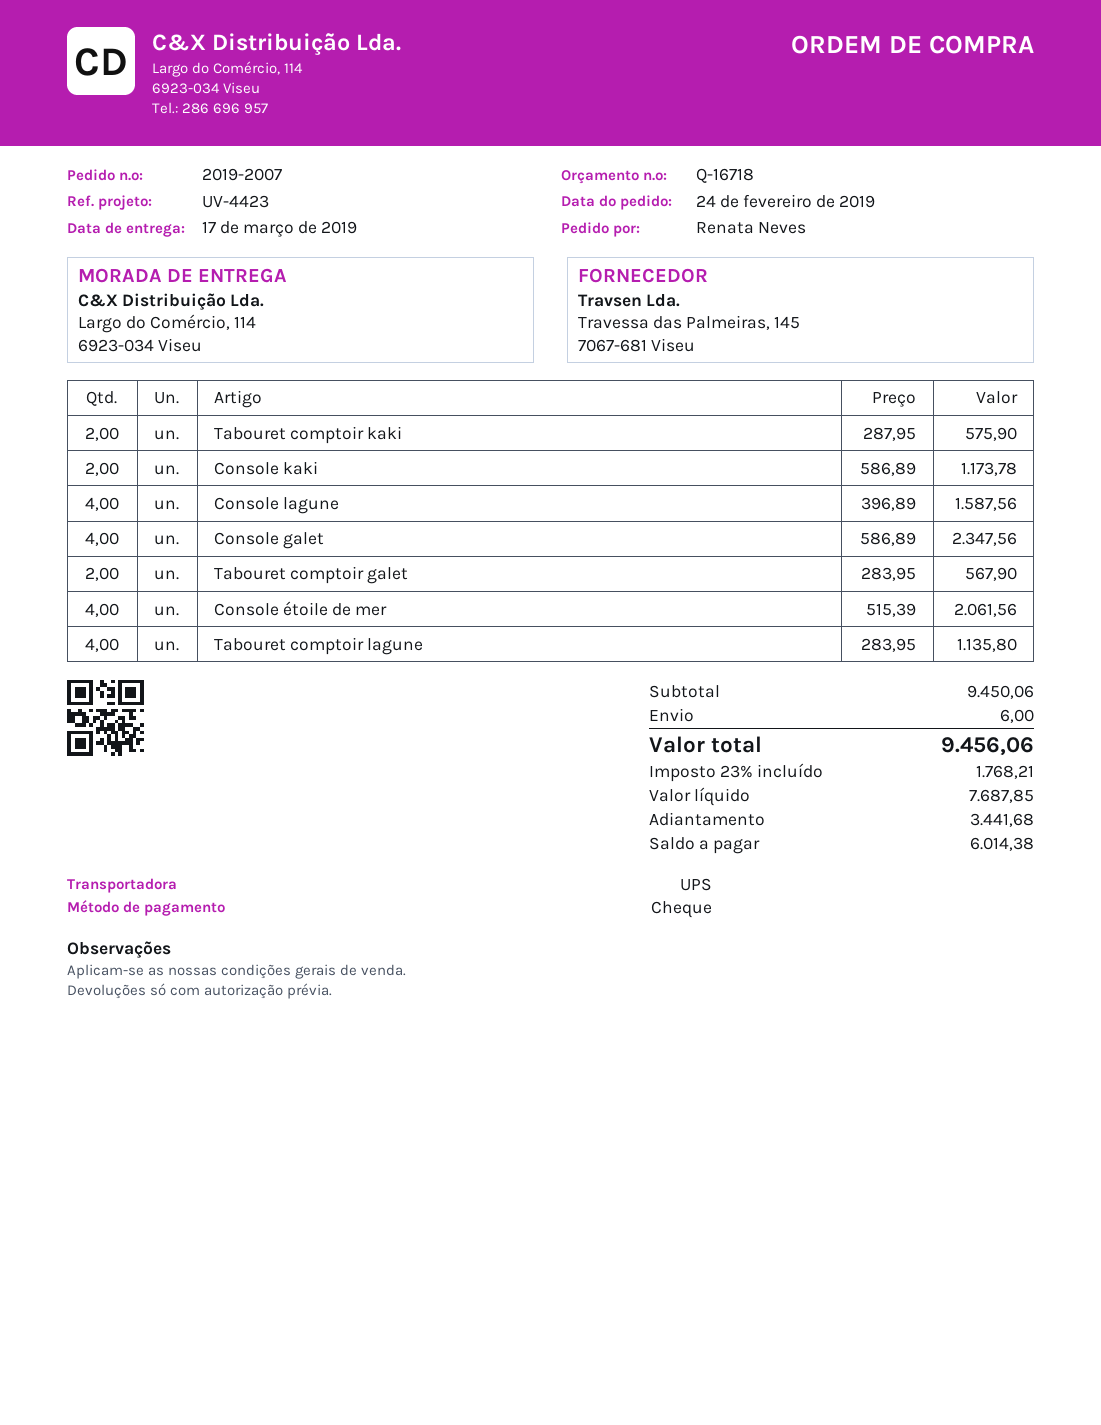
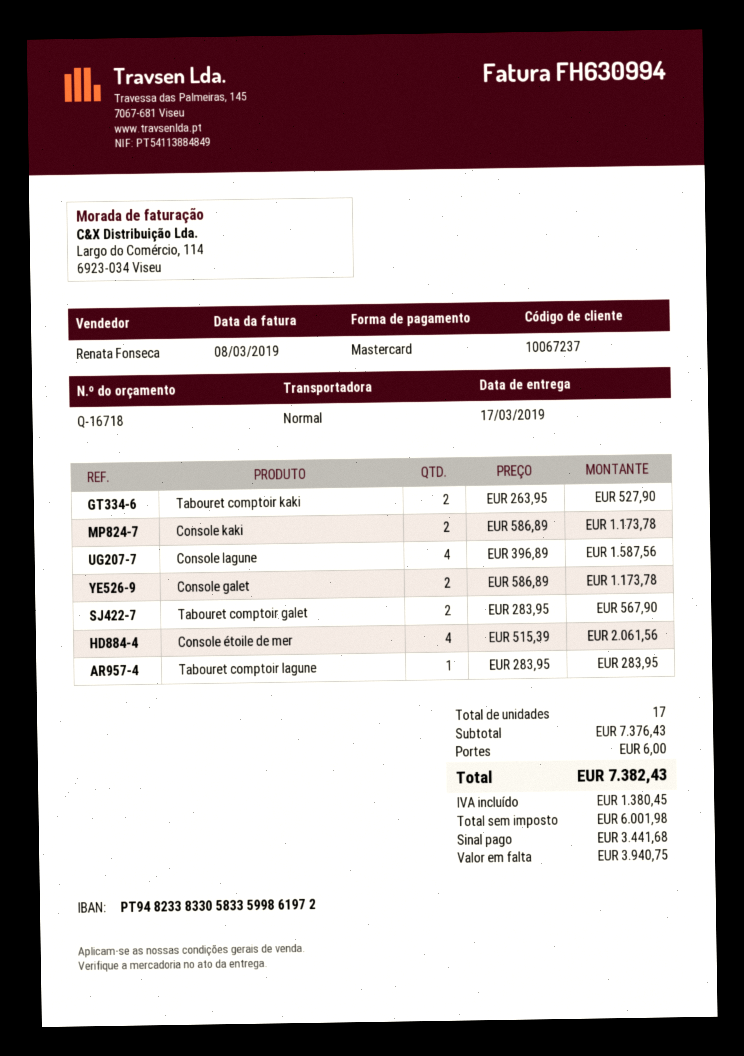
payment method: cheque -> Mastercard
shipping method: UPS -> standard
Tabouret comptoir kaki: 2 x 287.95 = 575.90 -> 2 x 263.95 = 527.90
Console galet: 4 x 586.89 = 2347.56 -> 2 x 586.89 = 1173.78
Tabouret comptoir lagune: 4 x 283.95 = 1135.80 -> 1 x 283.95 = 283.95
subtotal: 9450.06 -> 7376.43
net: 7687.85 -> 6001.98
tax: 1768.21 -> 1380.45
total: 9456.06 -> 7382.43
balance: 6014.38 -> 3940.75

